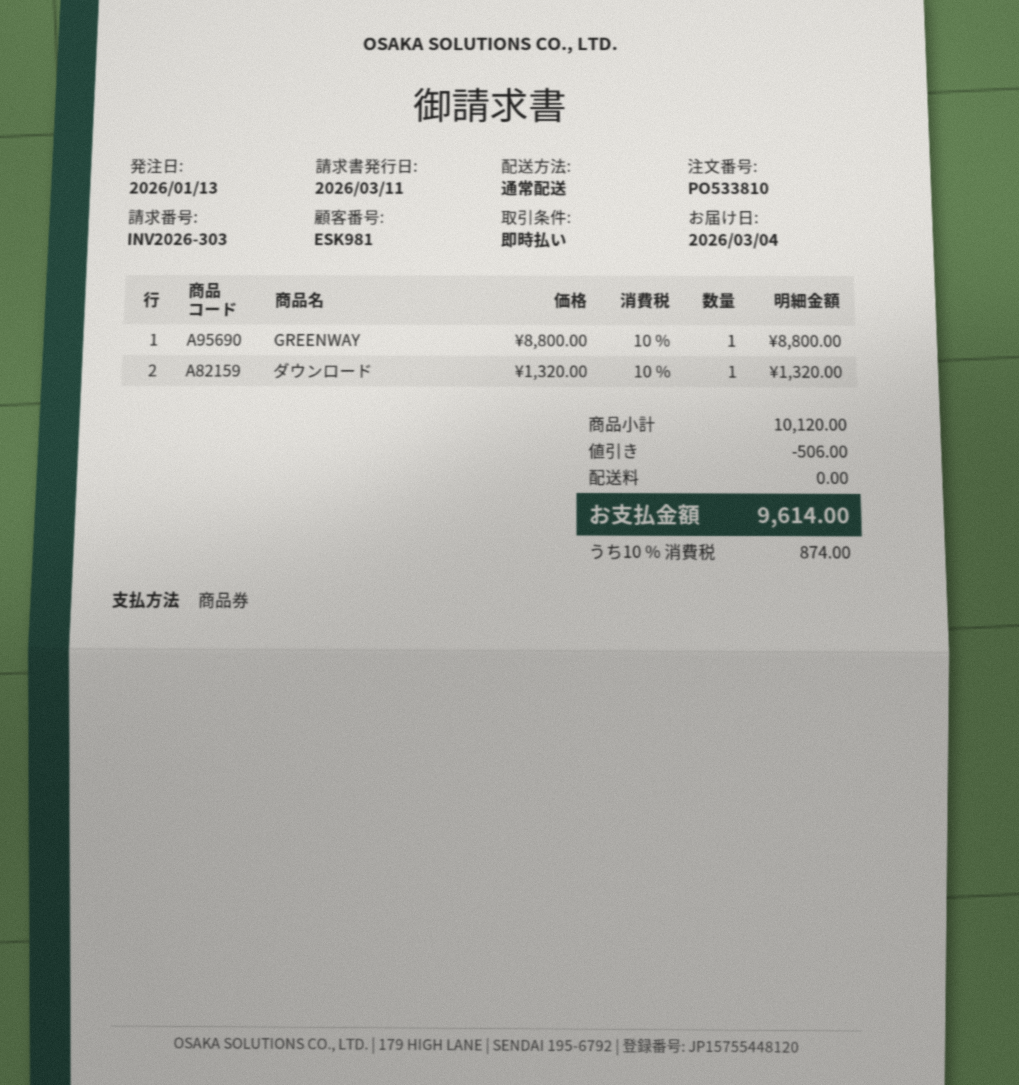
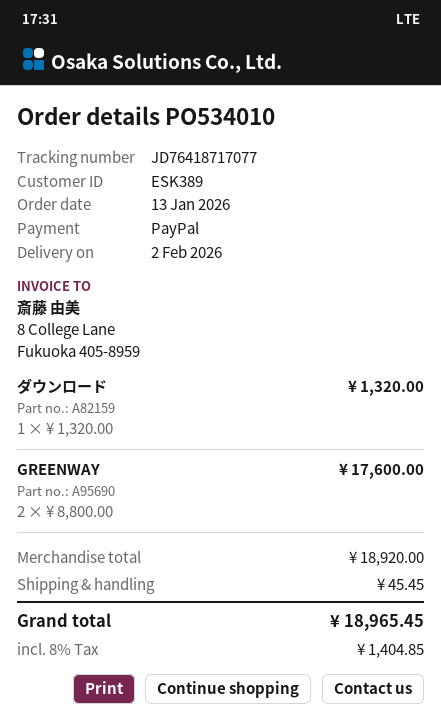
order number: PO533810 -> PO534010
delivery date: 2026-03-04 -> 2026-02-02
customer number: ESK981 -> ESK389
payment method: gift card -> PayPal
GREENWAY: 1 x 8800.00 = 8800.00 -> 2 x 8800.00 = 17600.00
subtotal: 10120.00 -> 18920.00
discount: 506.00 -> none
shipping: 0.00 -> 45.45
tax: 10% = 874.00 -> 8% = 1404.85
total: 9614.00 -> 18965.45

